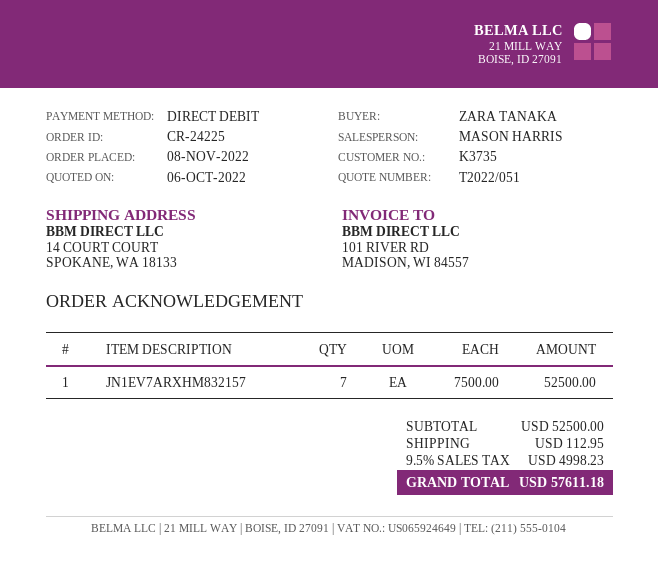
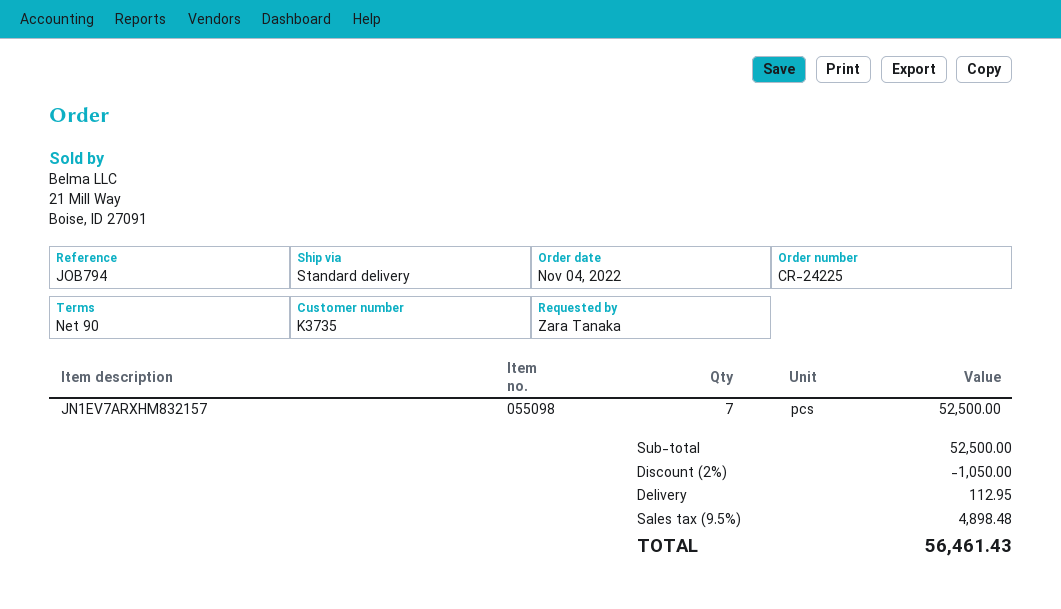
order date: 2022-11-08 -> 2022-11-04
discount: none -> 2% = 1050.00
tax: 9.5% = 4998.23 -> 9.5% = 4898.48
total: 57611.18 -> 56461.43

